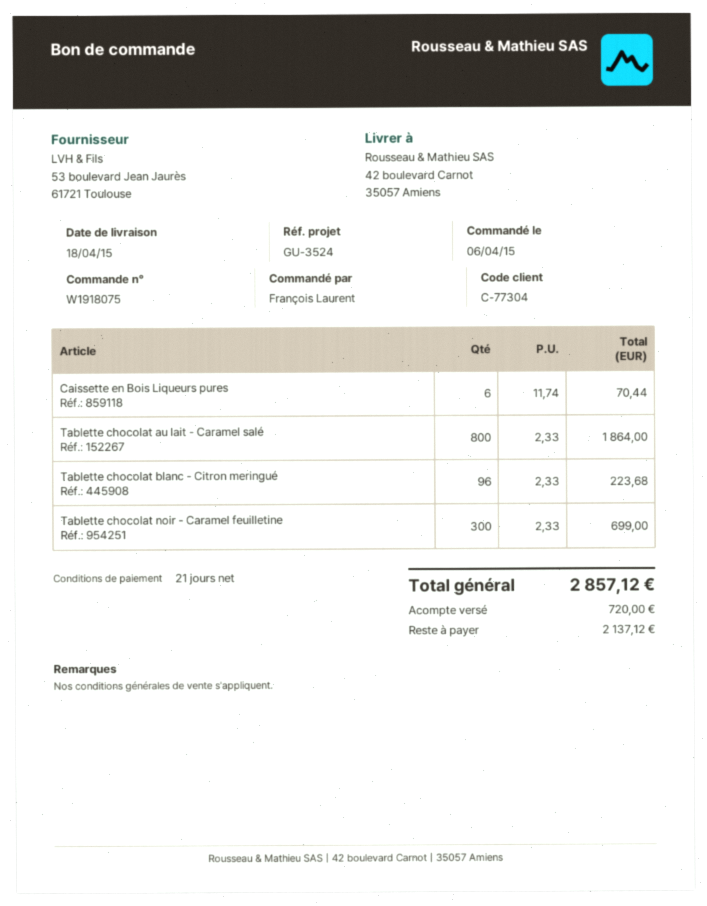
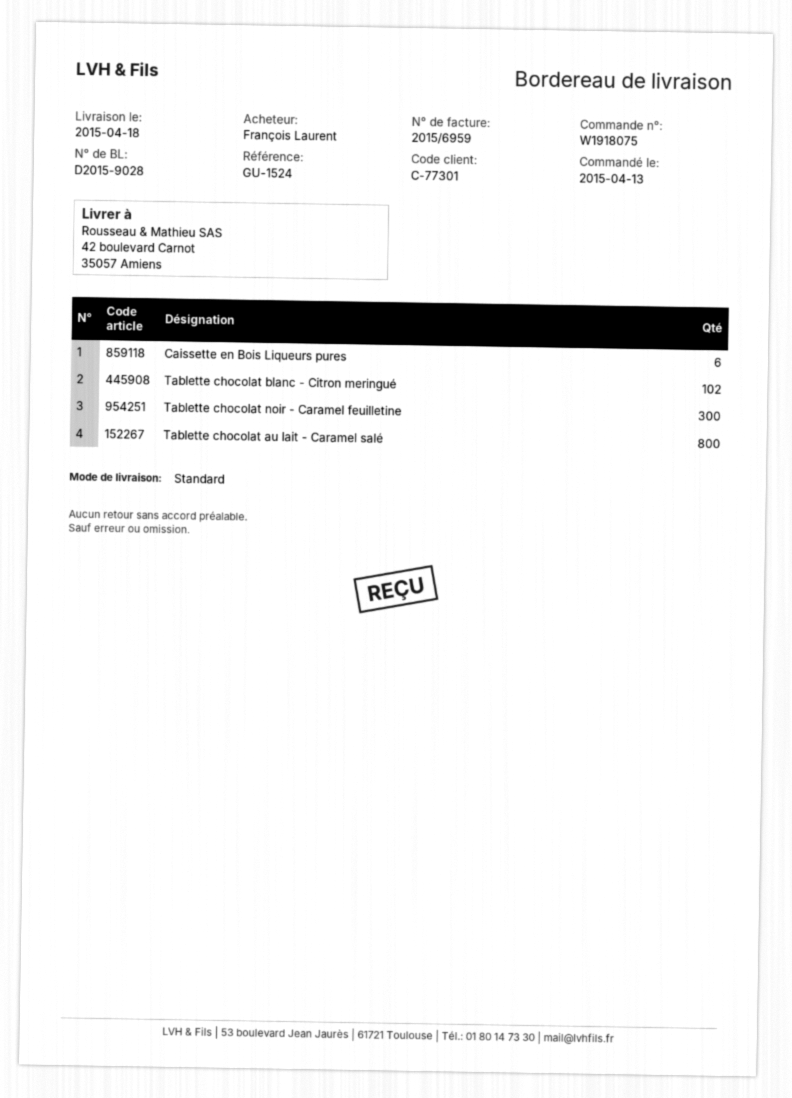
order date: 2015-04-06 -> 2015-04-13
customer number: C-77304 -> C-77301
reference: GU-3524 -> GU-1524
Tablette chocolat blanc - Citron meringué: 96 -> 102

